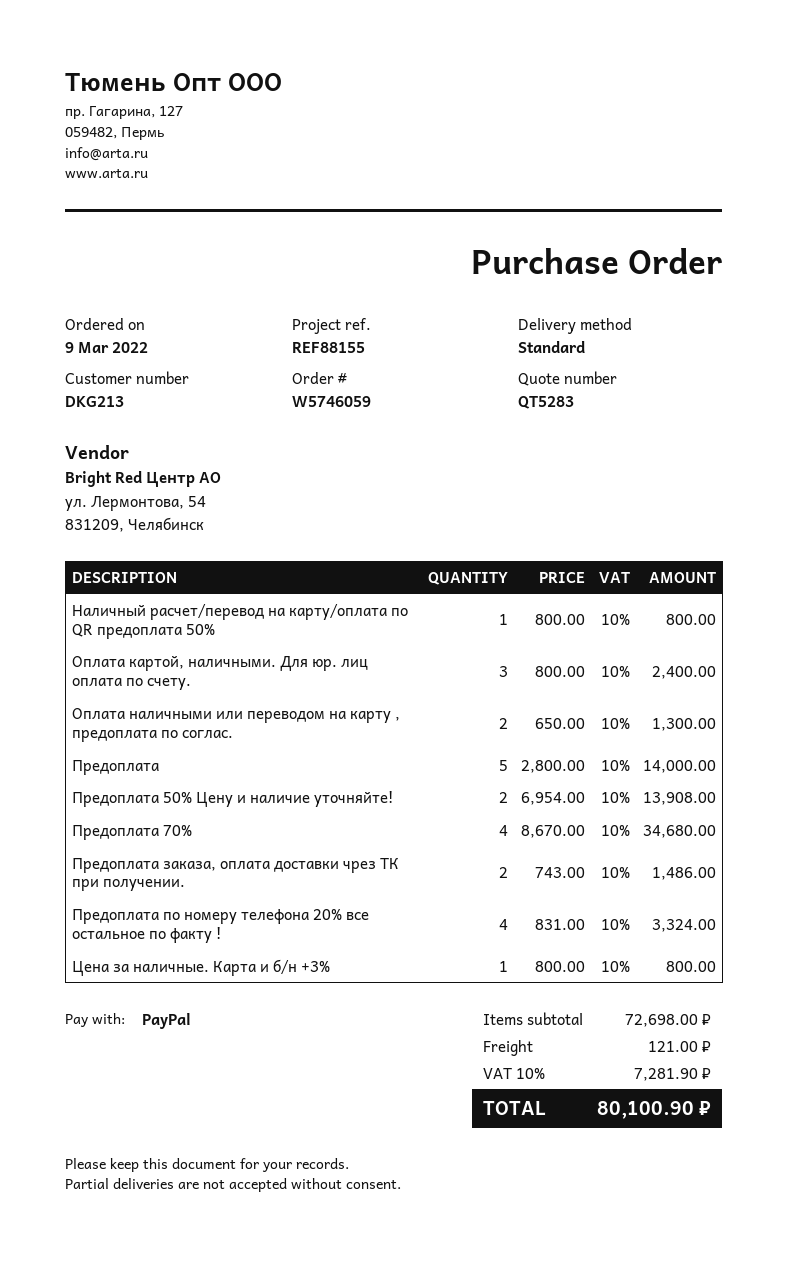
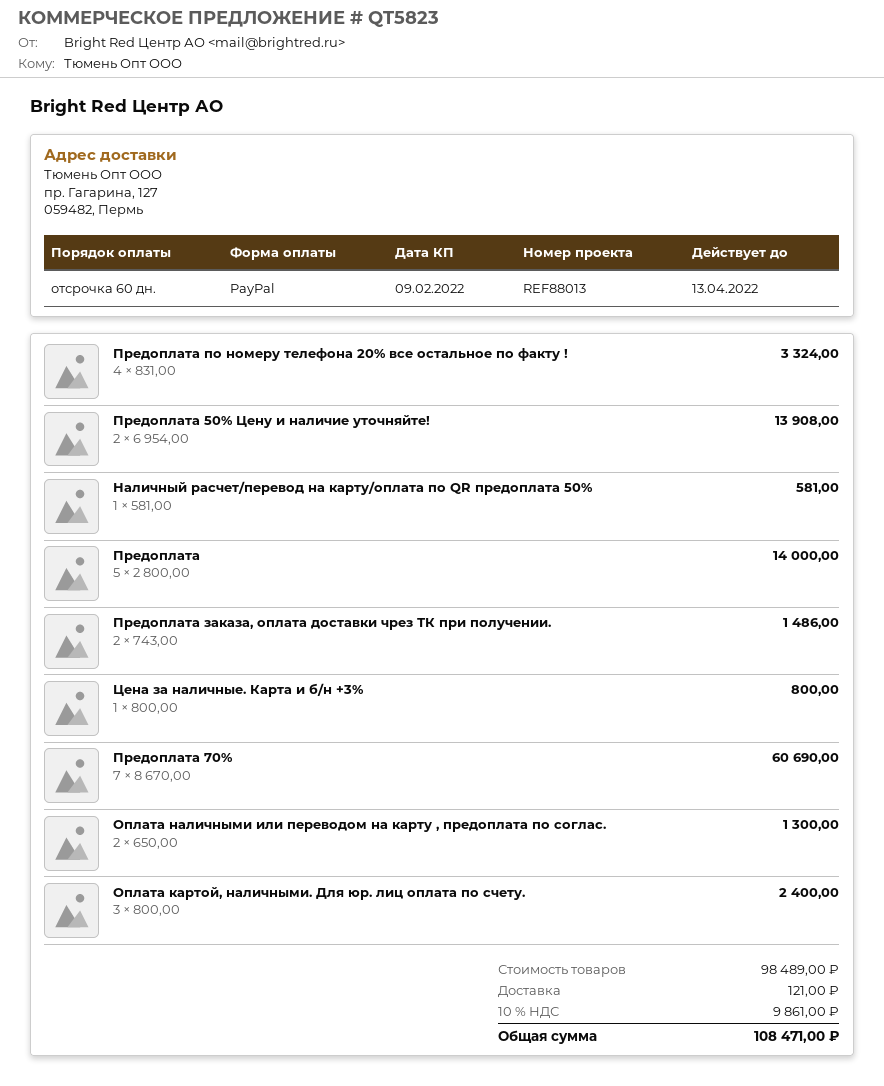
quote number: QT5283 -> QT5823
reference: REF88155 -> REF88013
Наличный расчет/перевод на карту/оплата по QR предоплата 50%: 1 x 800.00 = 800.00 -> 1 x 581.00 = 581.00
Предоплата 70%: 4 x 8670.00 = 34680.00 -> 7 x 8670.00 = 60690.00
subtotal: 72698.00 -> 98489.00
tax: 10% = 7281.90 -> 10% = 9861.00
total: 80100.90 -> 108471.00

